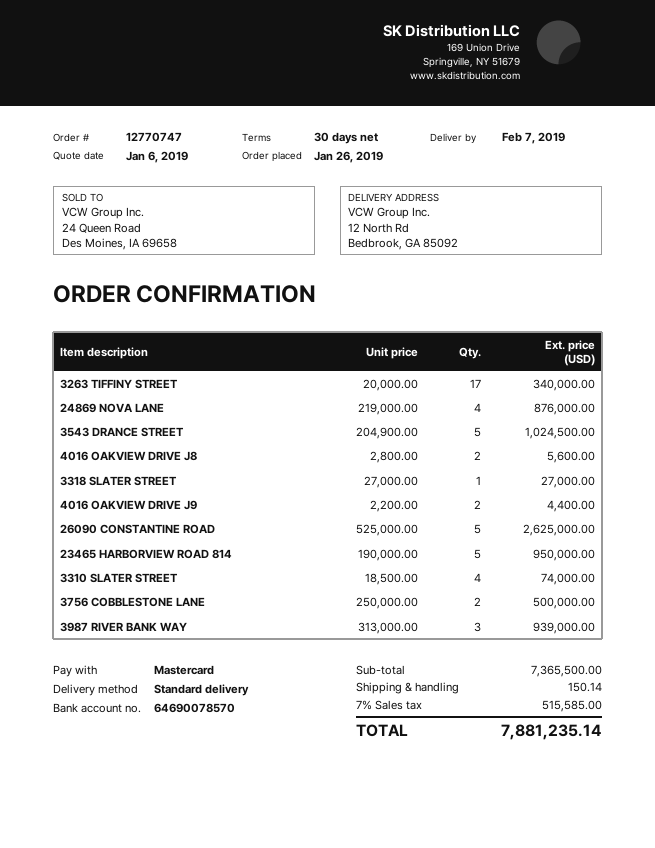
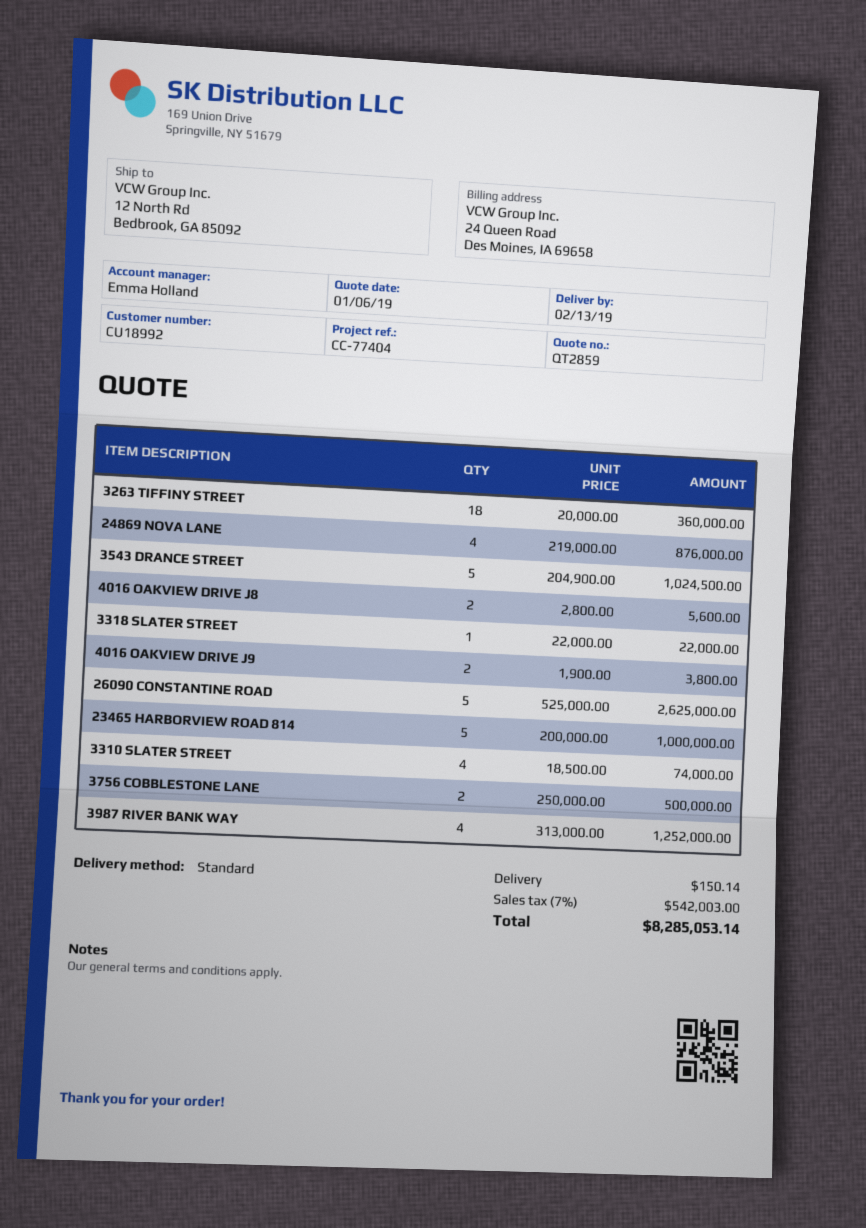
delivery date: 2019-02-07 -> 2019-02-13
3263 TIFFINY STREET: 17 x 20000.00 = 340000.00 -> 18 x 20000.00 = 360000.00
3318 SLATER STREET: 1 x 27000.00 = 27000.00 -> 1 x 22000.00 = 22000.00
4016 OAKVIEW DRIVE J9: 2 x 2200.00 = 4400.00 -> 2 x 1900.00 = 3800.00
23465 HARBORVIEW ROAD 814: 5 x 190000.00 = 950000.00 -> 5 x 200000.00 = 1000000.00
3987 RIVER BANK WAY: 3 x 313000.00 = 939000.00 -> 4 x 313000.00 = 1252000.00
tax: 7% = 515585.00 -> 7% = 542003.00
total: 7881235.14 -> 8285053.14

